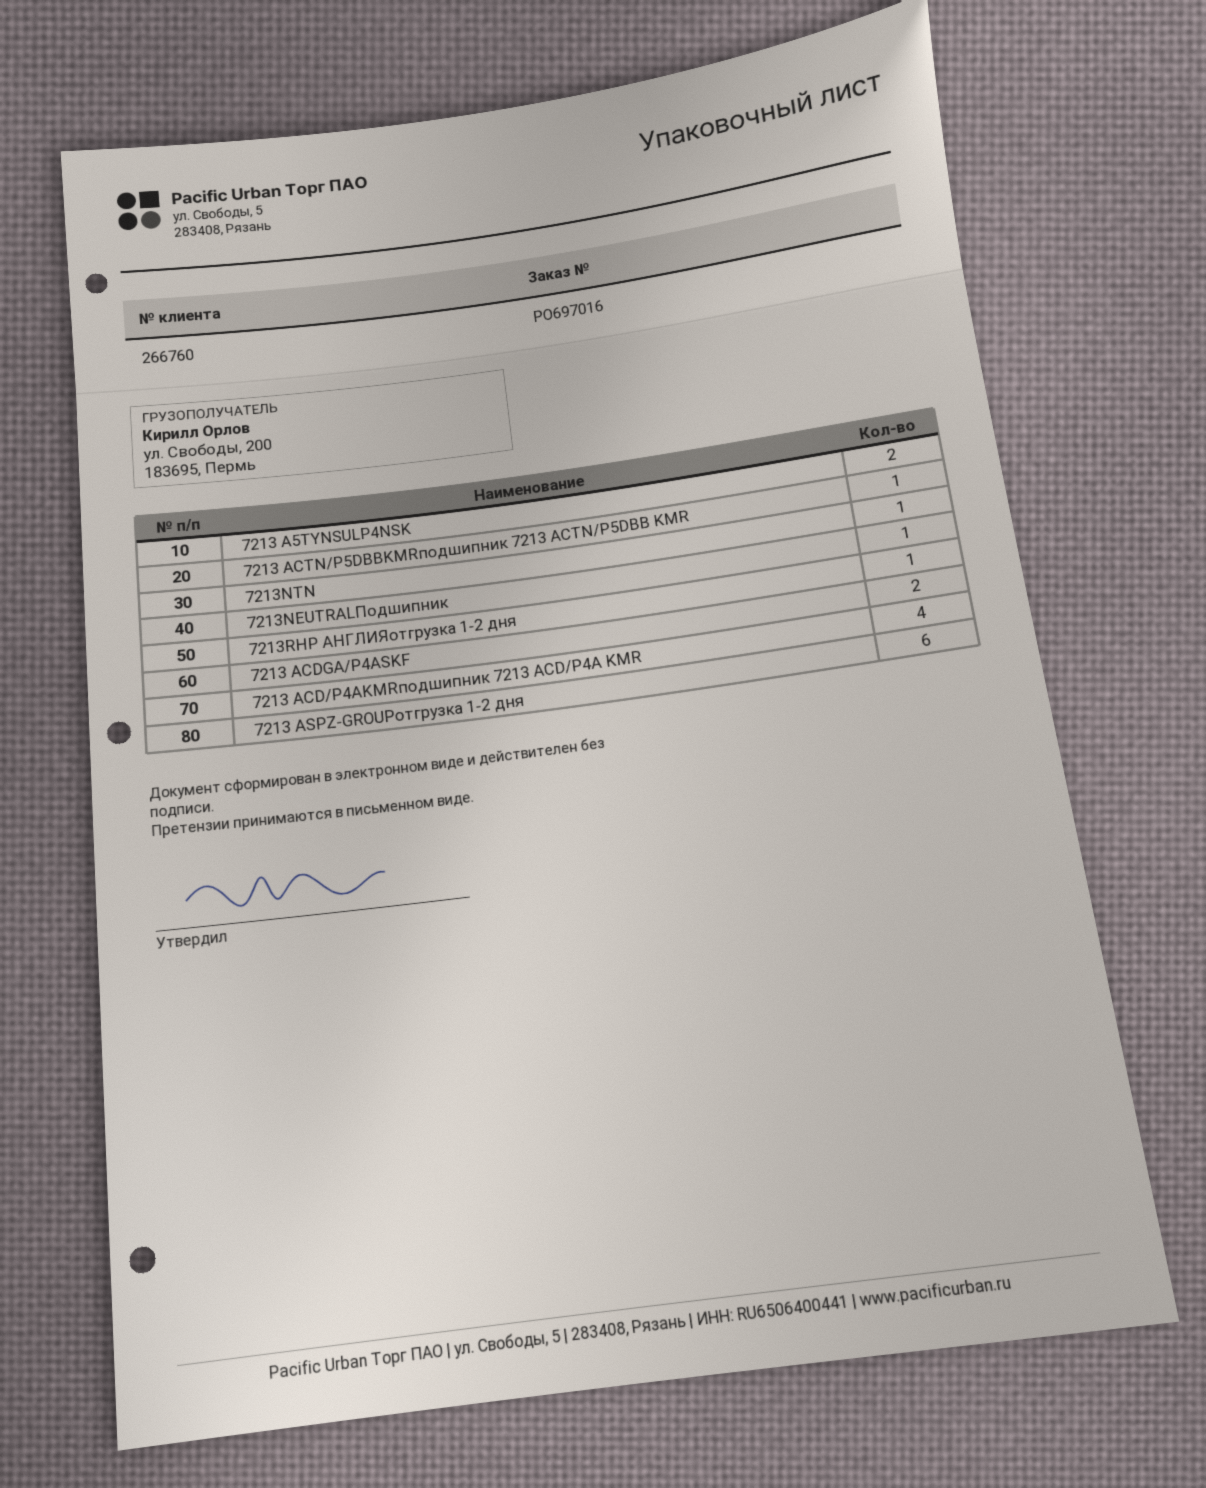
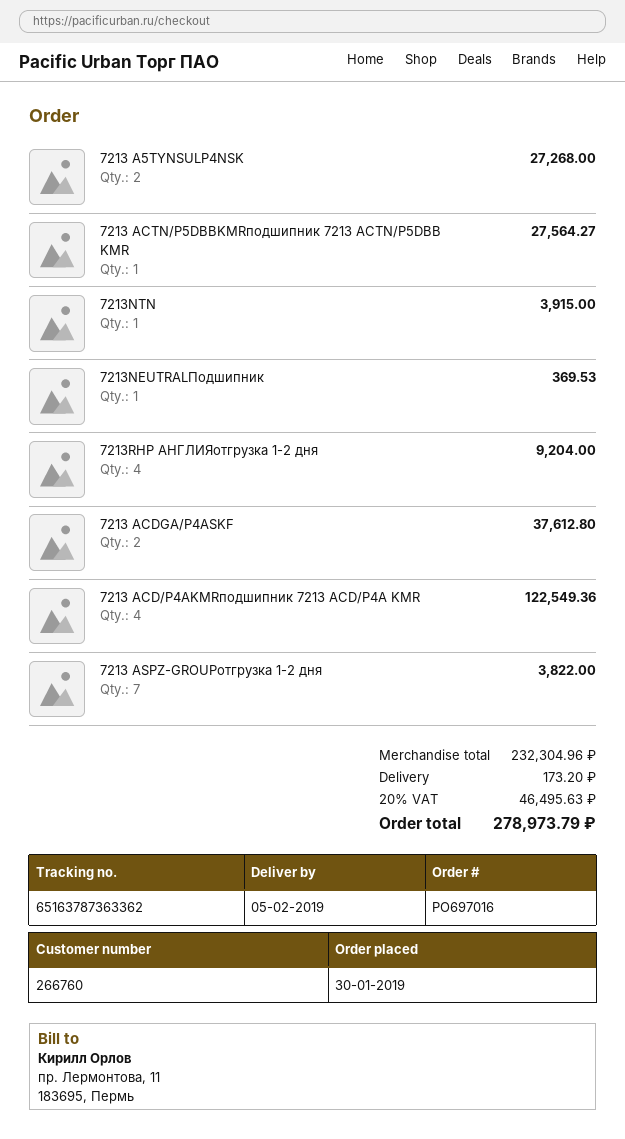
7213RHP АНГЛИЯотгрузка 1-2 дня: 1 -> 4
7213 ASPZ-GROUPотгрузка 1-2 дня: 6 -> 7

